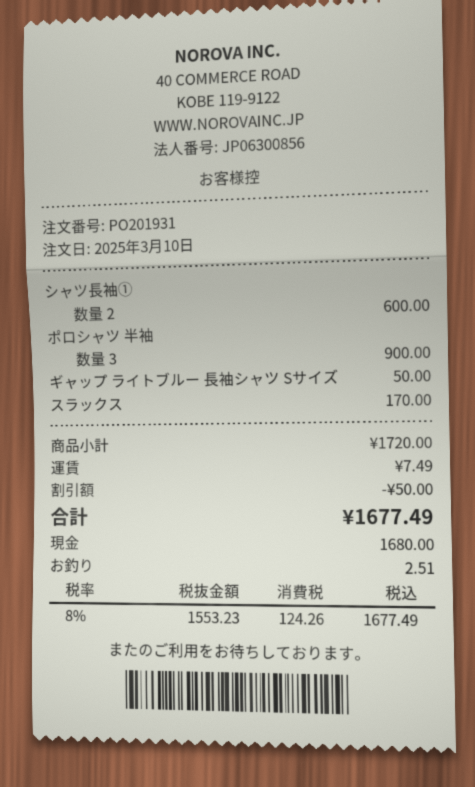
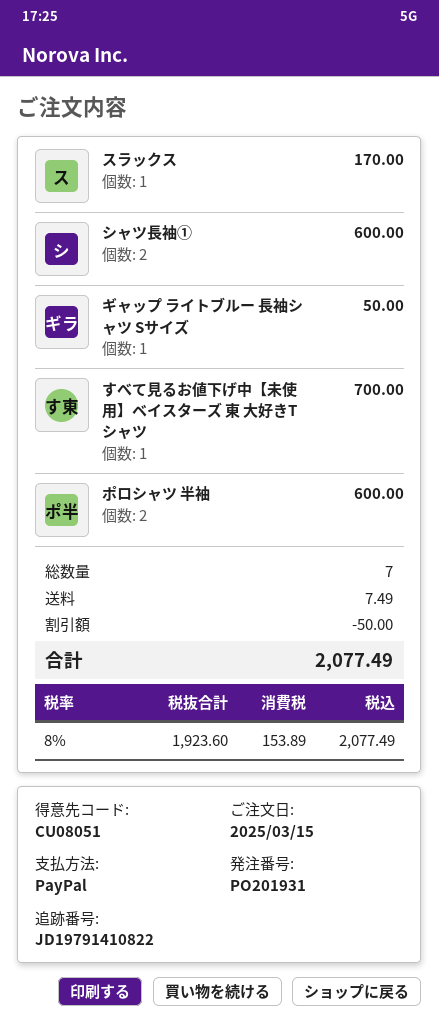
order date: 2025-03-10 -> 2025-03-15
payment method: cash -> PayPal
ポロシャツ 半袖: 3 for 900.00 -> 2 for 600.00
すべて見るお値下げ中【未使用】ベイスターズ 東 大好きTシャツ: none -> 1 for 700.00
net: 1553.23 -> 1923.60
tax: 8% = 124.26 -> 8% = 153.89
total: 1677.49 -> 2077.49

